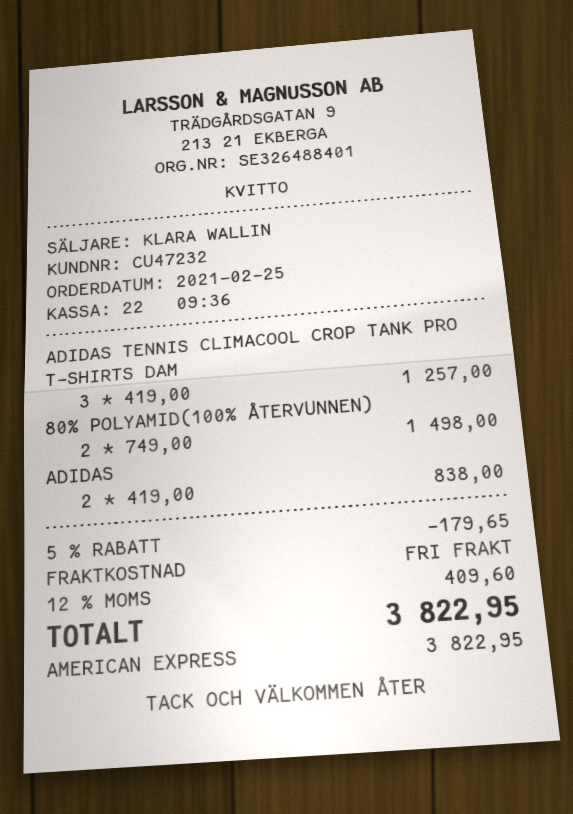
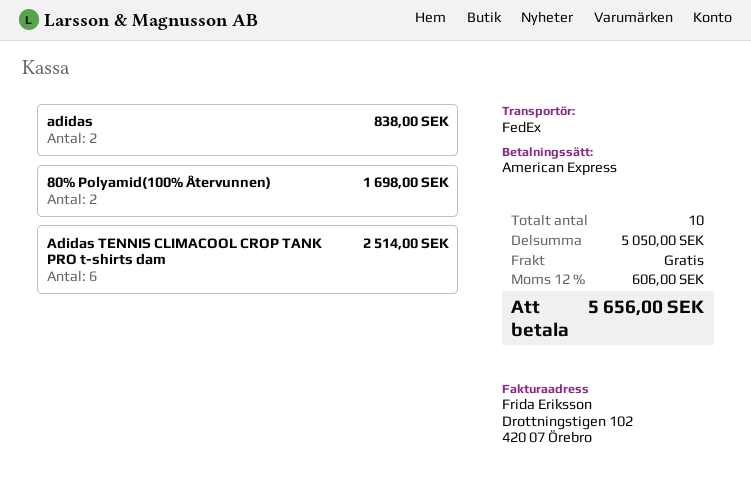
ADIDAS TENNIS CLIMACOOL CROP TANK PRO T-SHIRTS DAM: 3 for 1257.00 -> 6 for 2514.00
80% POLYAMID(100% ÅTERVUNNEN): 2 for 1498.00 -> 2 for 1698.00
discount: 5% = 179.65 -> none
tax: 12% = 409.60 -> 12% = 606.00
total: 3822.95 -> 5656.00

